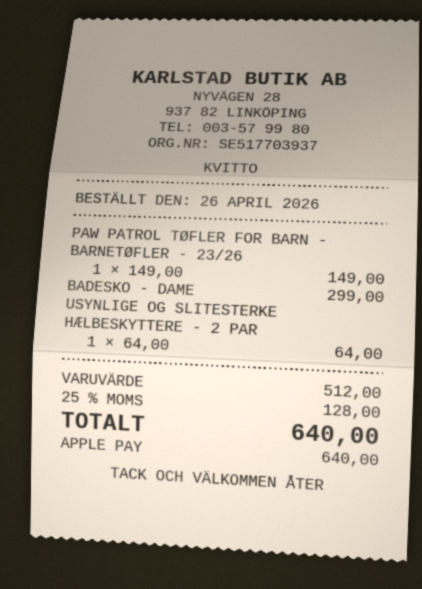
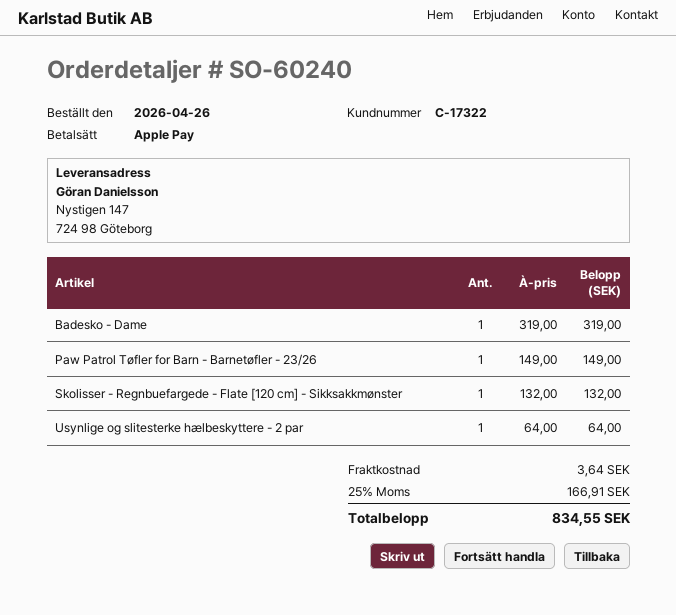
BADESKO - DAME: 1 x 299.00 = 299.00 -> 1 x 319.00 = 319.00
Skolisser - Regnbuefargede - Flate [120 cm] - Sikksakkmønster: none -> 1 x 132.00 = 132.00
shipping: none -> 3.64
tax: 25% = 128.00 -> 25% = 166.91
total: 640.00 -> 834.55

